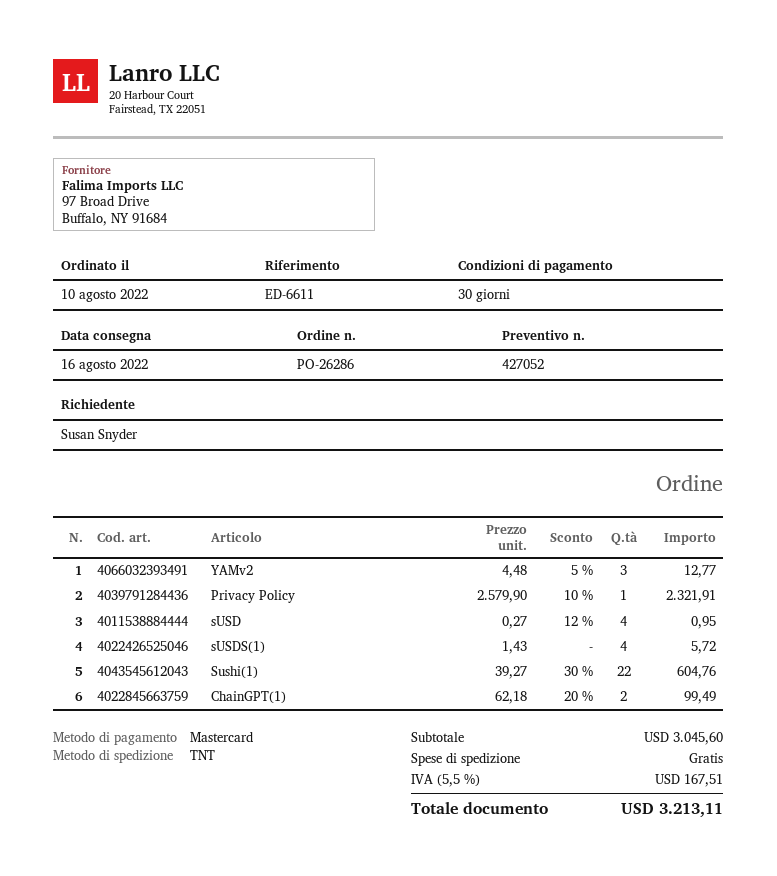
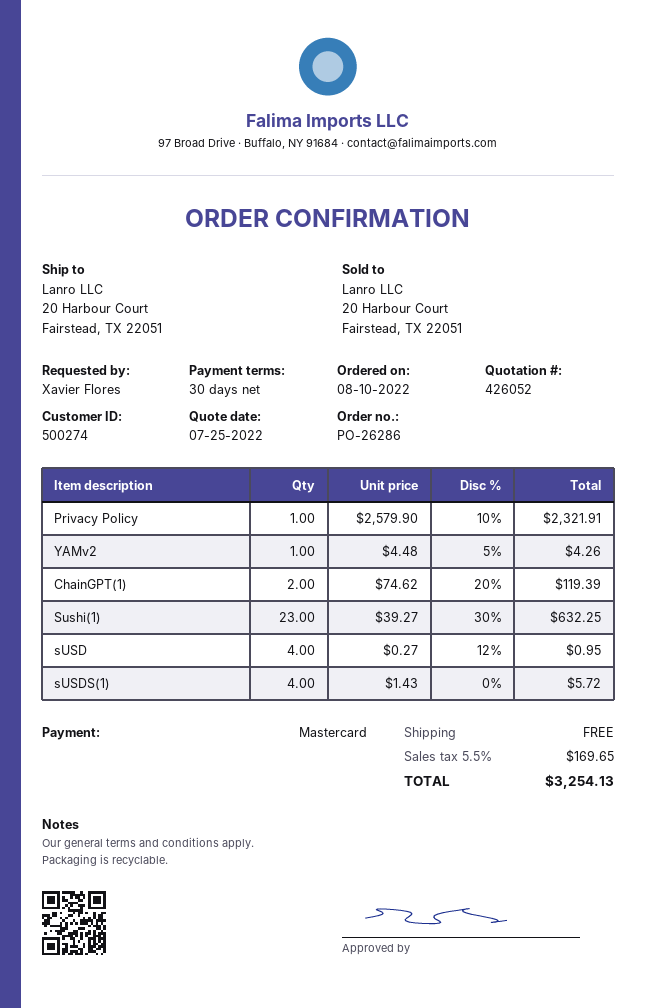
quote number: 427052 -> 426052
ordered by: Susan Snyder -> Xavier Flores
YAMv2: 3 x 4.48 - 5% = 12.77 -> 1 x 4.48 - 5% = 4.26
Sushi(1): 22 x 39.27 - 30% = 604.76 -> 23 x 39.27 - 30% = 632.25
ChainGPT(1): 2 x 62.18 - 20% = 99.49 -> 2 x 74.62 - 20% = 119.39
tax: 5.5% = 167.51 -> 5.5% = 169.65
total: 3213.11 -> 3254.13

